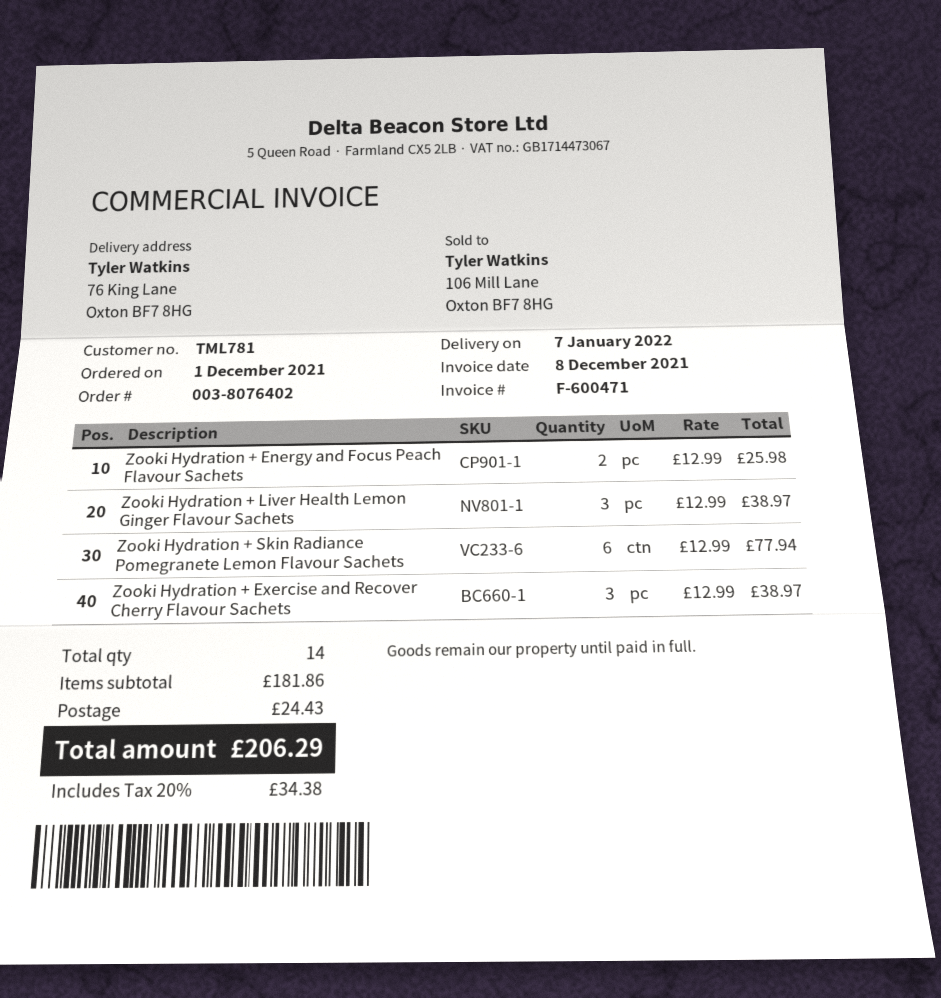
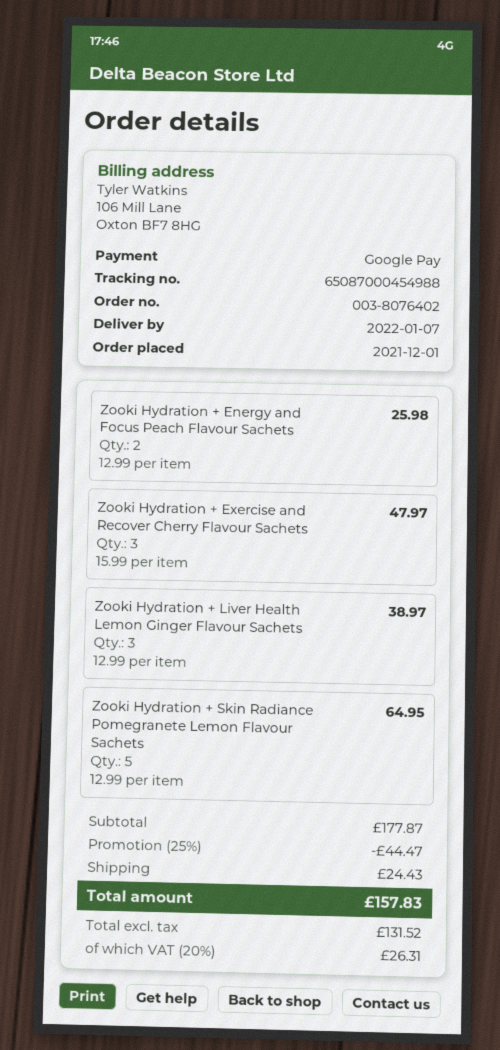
Zooki Hydration + Skin Radiance Pomegranete Lemon Flavour Sachets: 6 x 12.99 = 77.94 -> 5 x 12.99 = 64.95
Zooki Hydration + Exercise and Recover Cherry Flavour Sachets: 3 x 12.99 = 38.97 -> 3 x 15.99 = 47.97
subtotal: 181.86 -> 177.87
discount: none -> 25% = 44.47
tax: 20% = 34.38 -> 20% = 26.31
total: 206.29 -> 157.83

